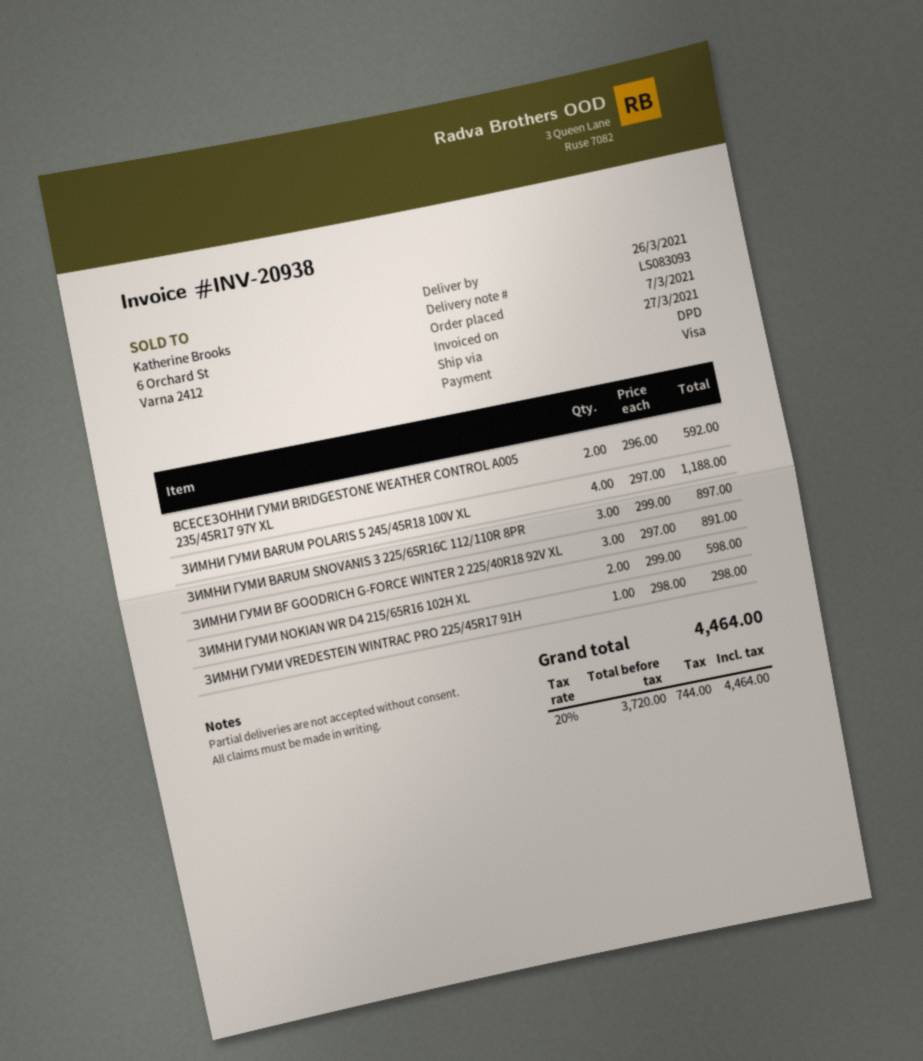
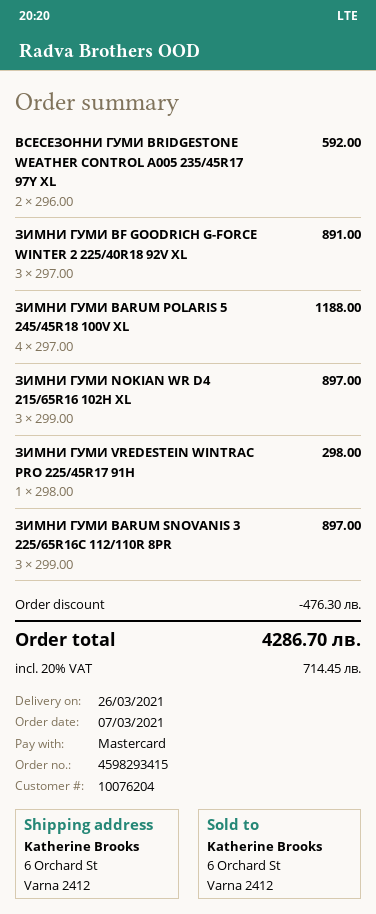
payment method: Visa -> Mastercard
ЗИМНИ ГУМИ NOKIAN WR D4 215/65R16 102H XL: 2 x 299.00 = 598.00 -> 3 x 299.00 = 897.00
discount: none -> 476.30
tax: 20% = 744.00 -> 20% = 714.45
total: 4464.00 -> 4286.70

